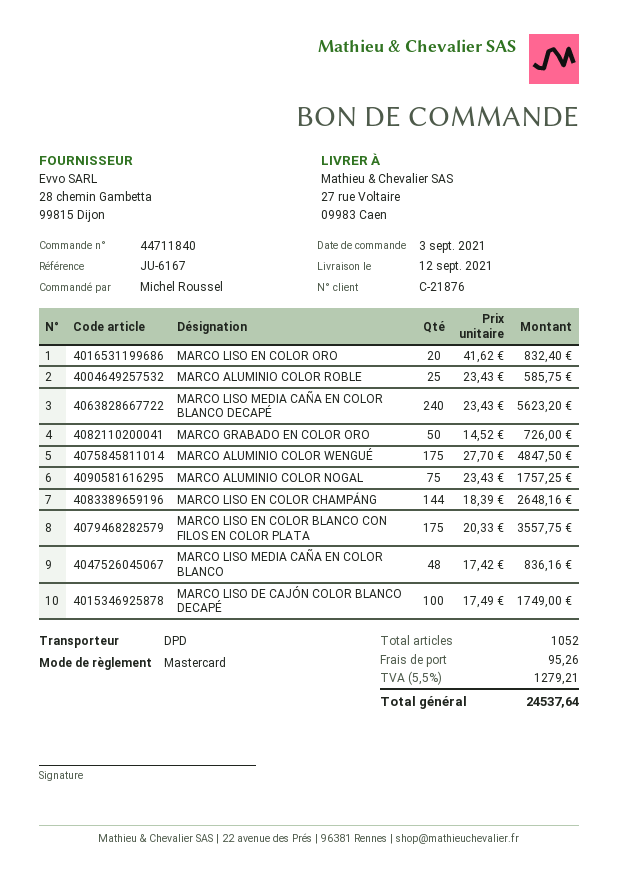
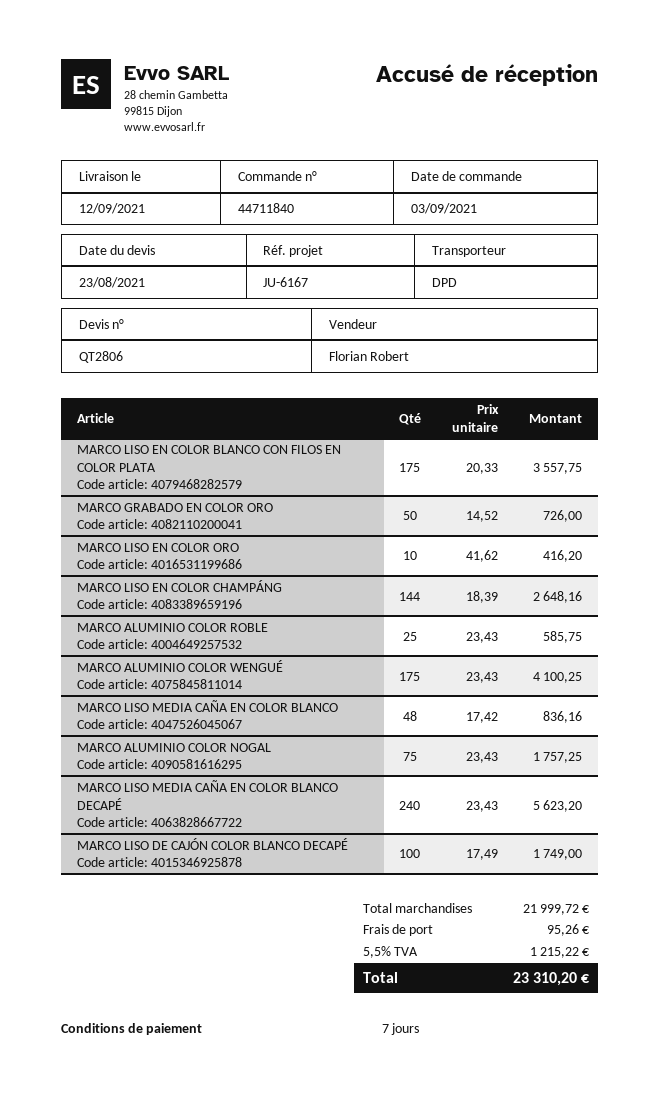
MARCO LISO EN COLOR ORO: 20 x 41.62 = 832.40 -> 10 x 41.62 = 416.20
MARCO ALUMINIO COLOR WENGUÉ: 175 x 27.70 = 4847.50 -> 175 x 23.43 = 4100.25
tax: 5.5% = 1279.21 -> 5.5% = 1215.22
total: 24537.64 -> 23310.20

